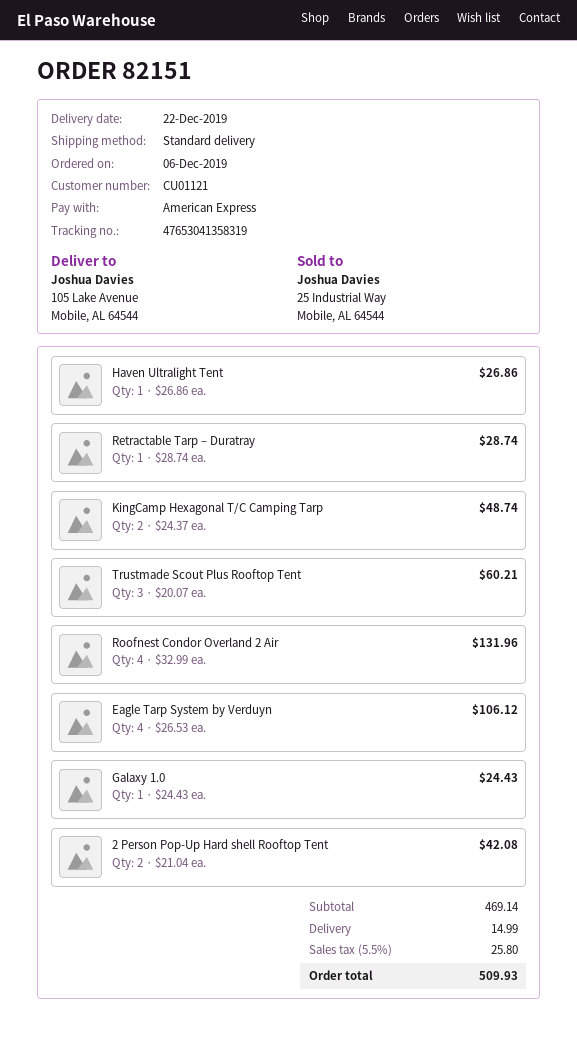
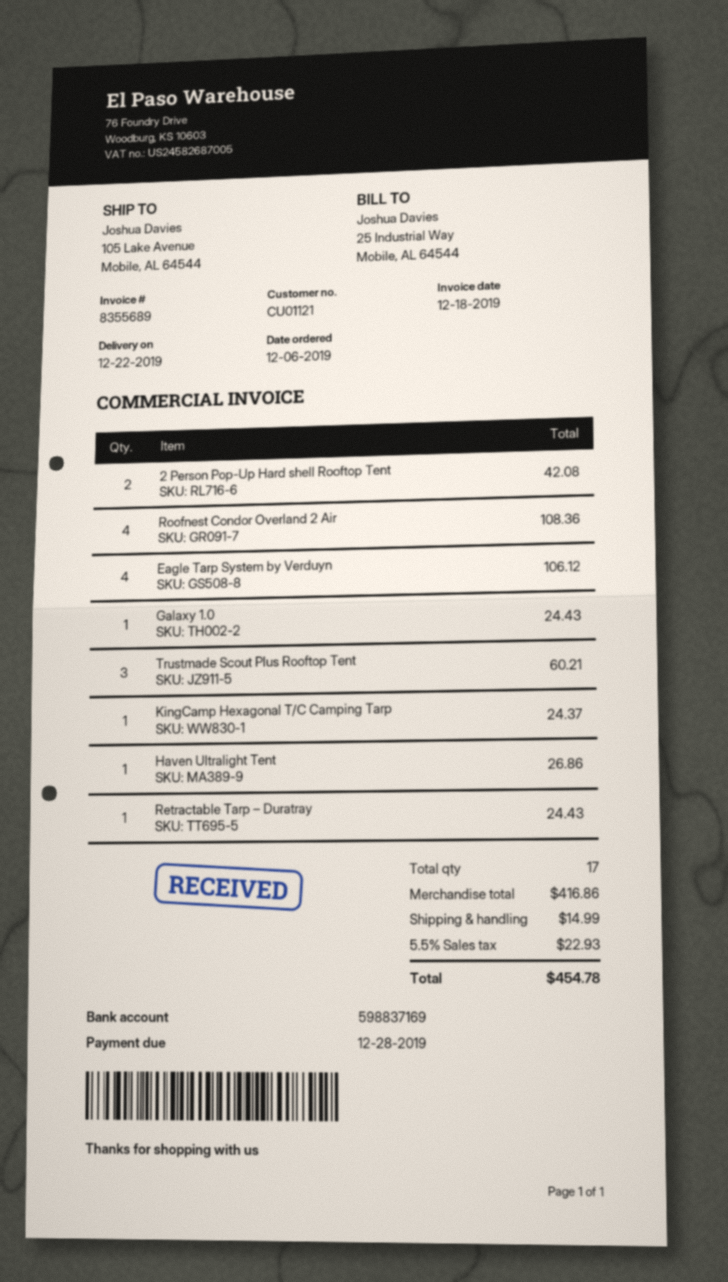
Retractable Tarp – Duratray: 1 for 28.74 -> 1 for 24.43
KingCamp Hexagonal T/C Camping Tarp: 2 for 48.74 -> 1 for 24.37
Roofnest Condor Overland 2 Air: 4 for 131.96 -> 4 for 108.36
subtotal: 469.14 -> 416.86
tax: 5.5% = 25.80 -> 5.5% = 22.93
total: 509.93 -> 454.78

